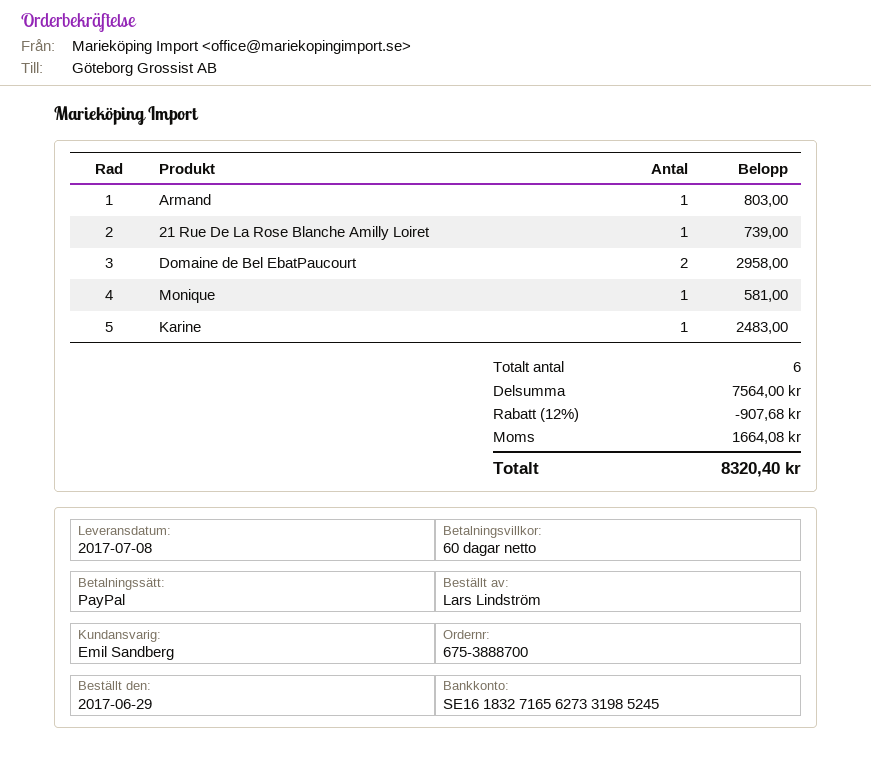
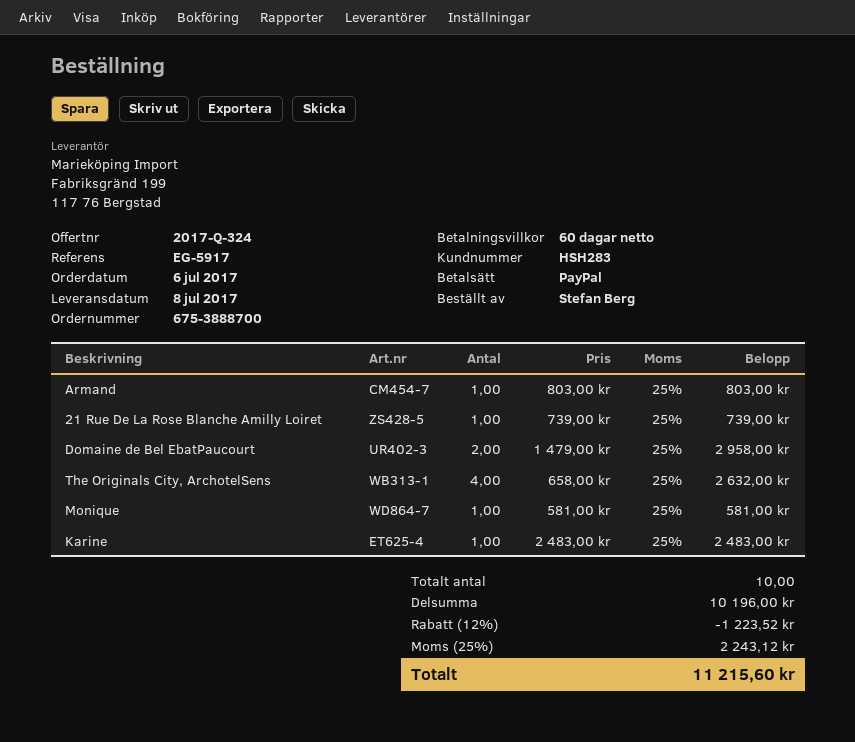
order date: 2017-06-29 -> 2017-07-06
ordered by: Lars Lindström -> Stefan Berg
The Originals City, ArchotelSens: none -> 4 for 2632.00
total quantity: 6 -> 10
subtotal: 7564.00 -> 10196.00
discount: 12% = 907.68 -> 12% = 1223.52
tax: 1664.08 -> 2243.12
total: 8320.40 -> 11215.60

